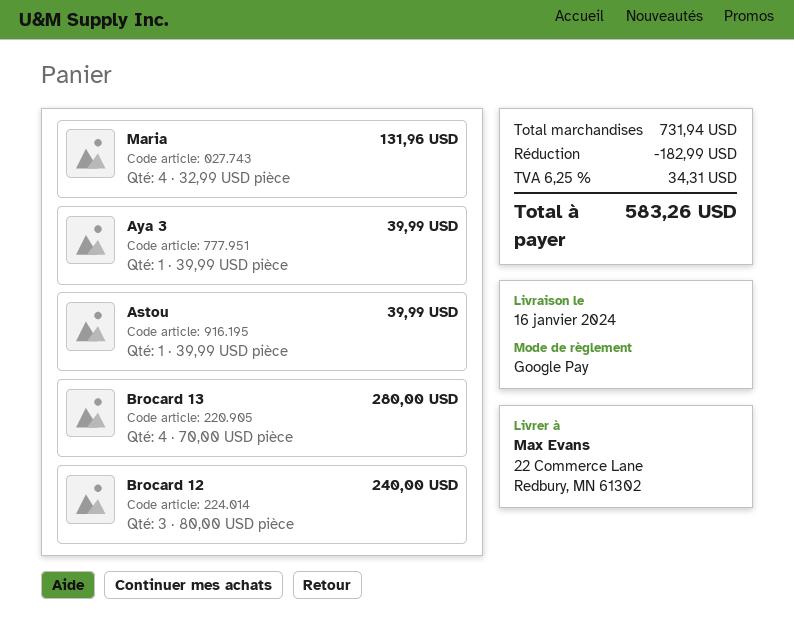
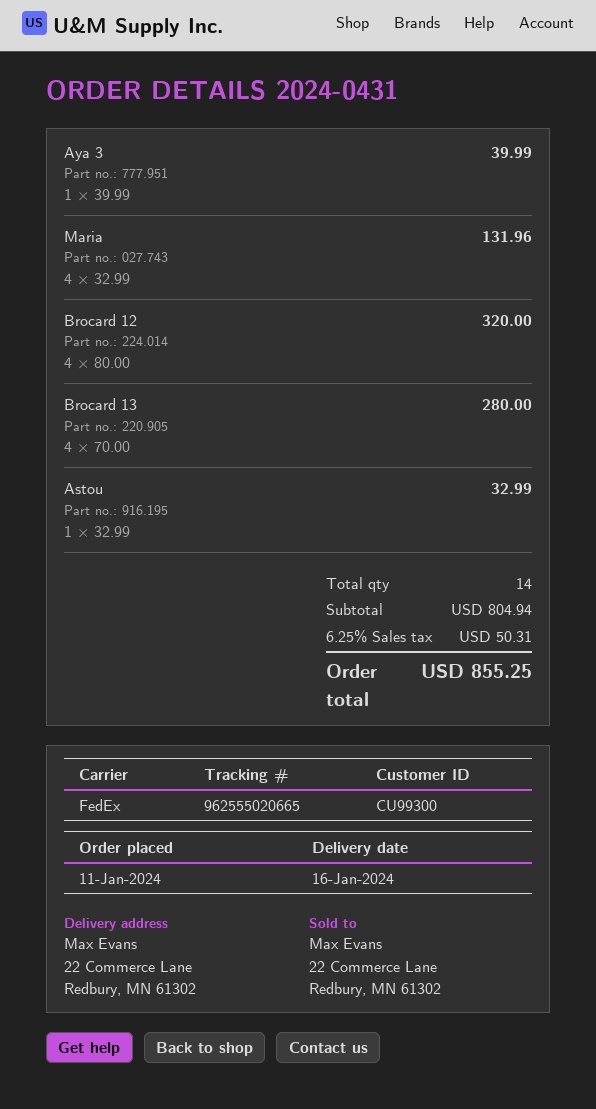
Astou: 1 x 39.99 = 39.99 -> 1 x 32.99 = 32.99
Brocard 12: 3 x 80.00 = 240.00 -> 4 x 80.00 = 320.00
subtotal: 731.94 -> 804.94
discount: 182.99 -> none
tax: 6.25% = 34.31 -> 6.25% = 50.31
total: 583.26 -> 855.25

